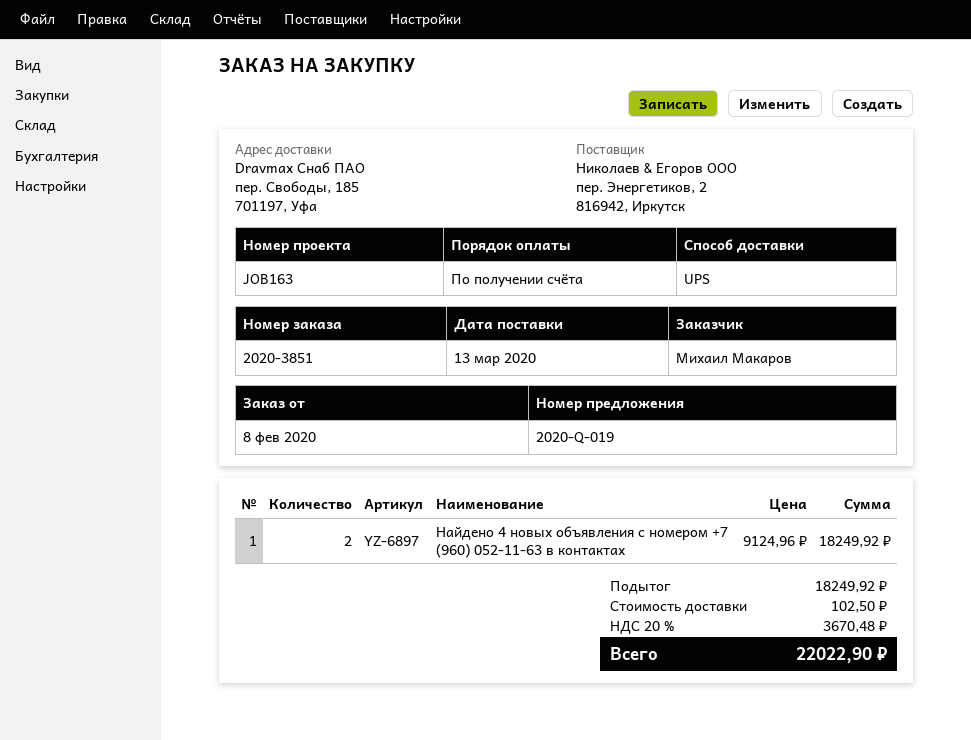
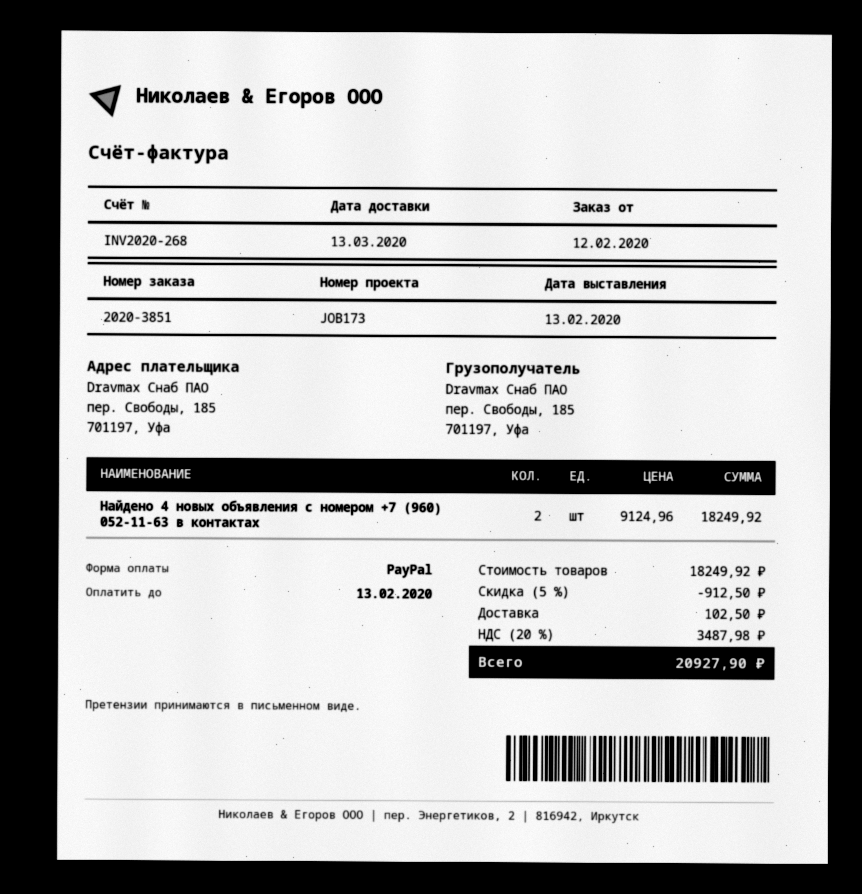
order date: 2020-02-08 -> 2020-02-12
reference: JOB163 -> JOB173
discount: none -> 5% = 912.50
tax: 20% = 3670.48 -> 20% = 3487.98
total: 22022.90 -> 20927.90

